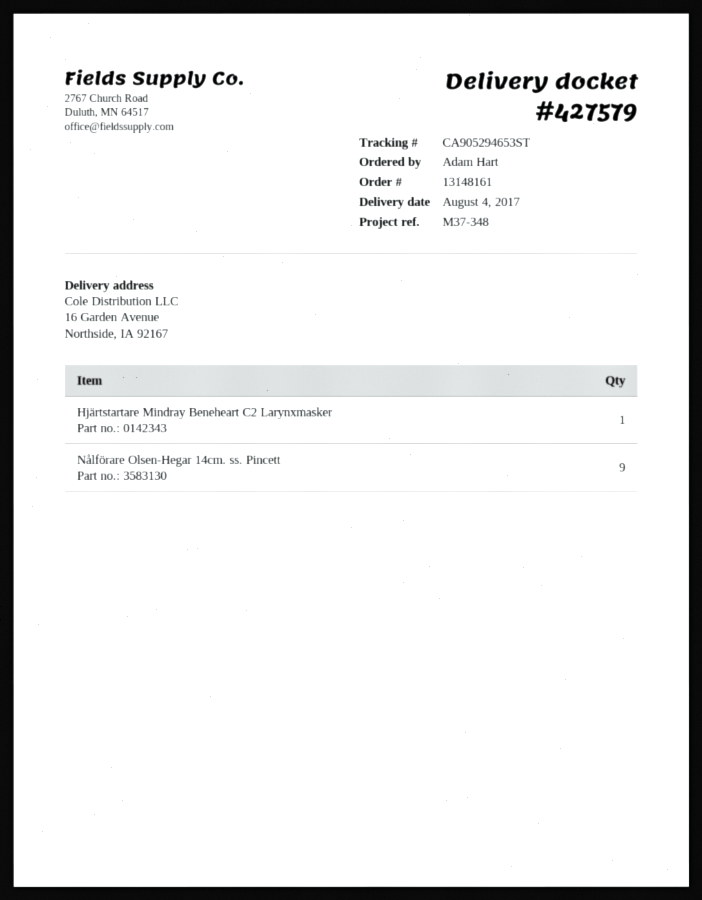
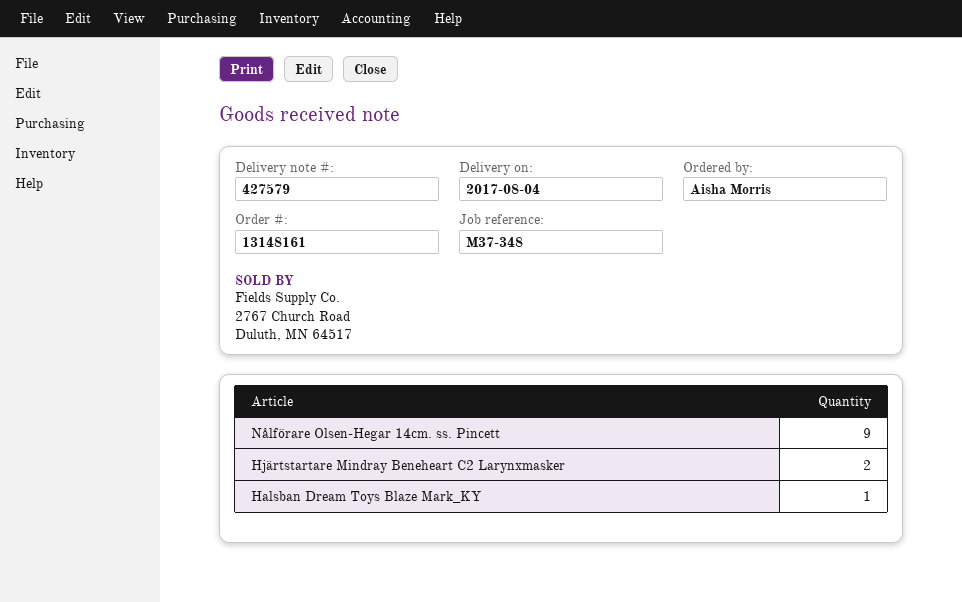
ordered by: Adam Hart -> Aisha Morris
Hjärtstartare Mindray Beneheart C2 Larynxmasker: 1 -> 2
Halsban Dream Toys Blaze Mark_KY: none -> 1

